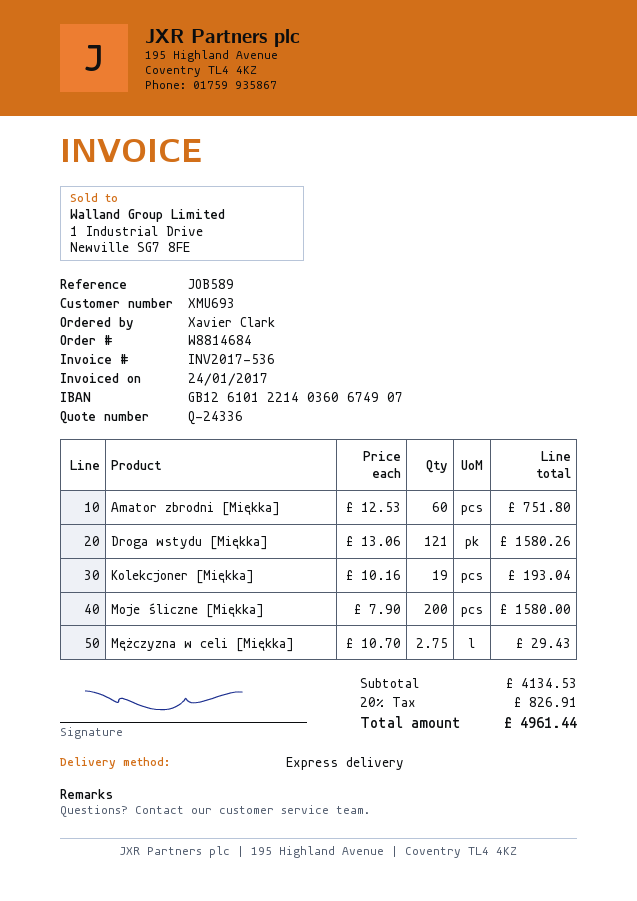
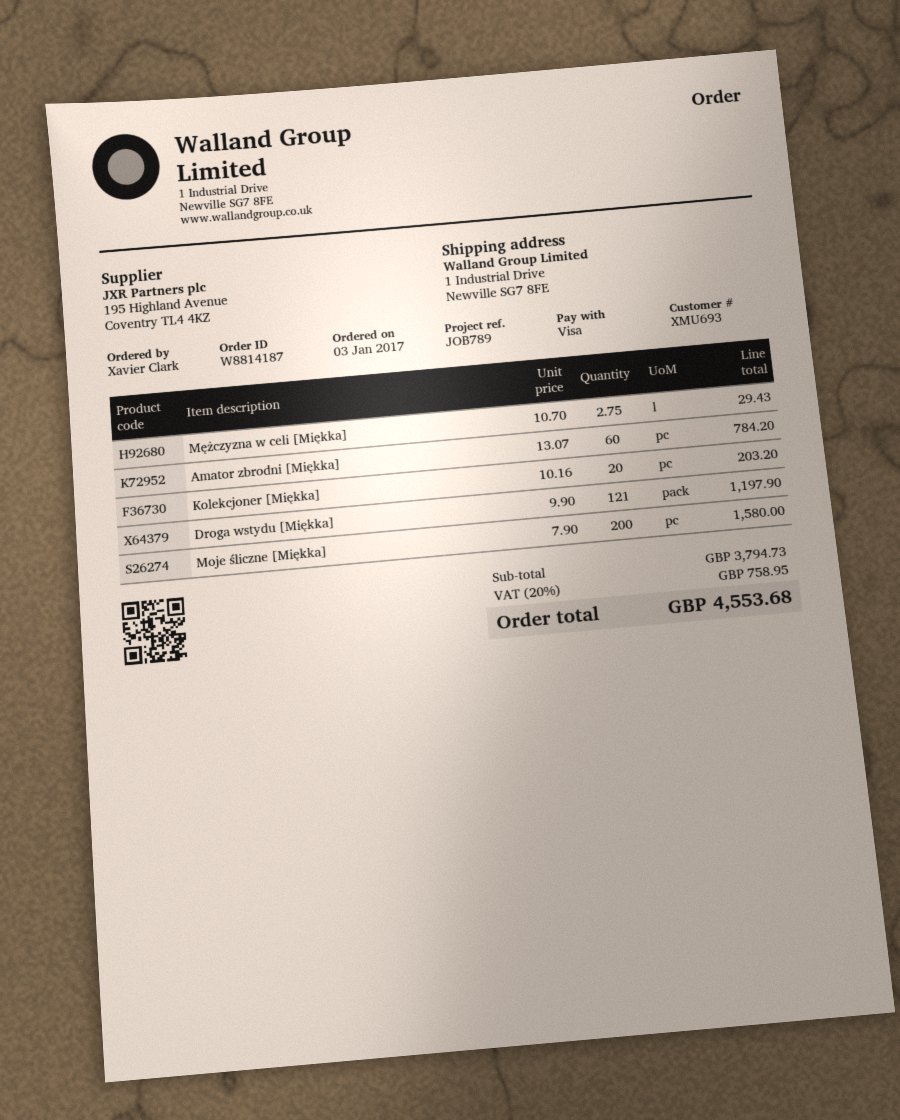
order number: W8814684 -> W8814187
reference: JOB589 -> JOB789
Amator zbrodni [Miękka]: 60 x 12.53 = 751.80 -> 60 x 13.07 = 784.20
Droga wstydu [Miękka]: 121 x 13.06 = 1580.26 -> 121 x 9.90 = 1197.90
Kolekcjoner [Miękka]: 19 x 10.16 = 193.04 -> 20 x 10.16 = 203.20
subtotal: 4134.53 -> 3794.73
tax: 20% = 826.91 -> 20% = 758.95
total: 4961.44 -> 4553.68

